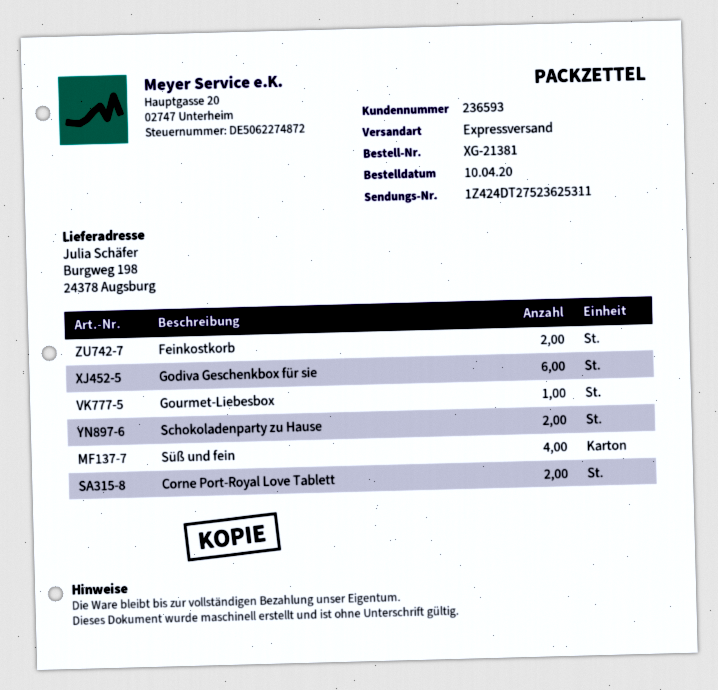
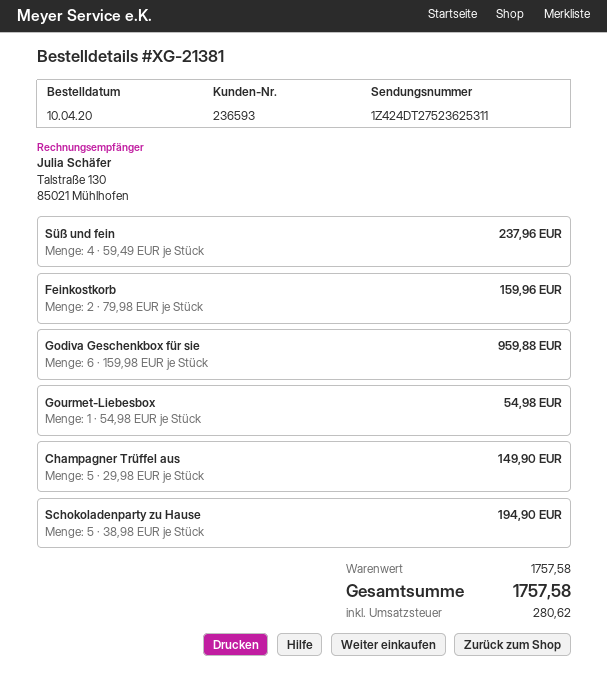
Schokoladenparty zu Hause: 2 -> 5
Corne Port-Royal Love Tablett: 2 -> none
Champagner Trüffel aus: none -> 5

